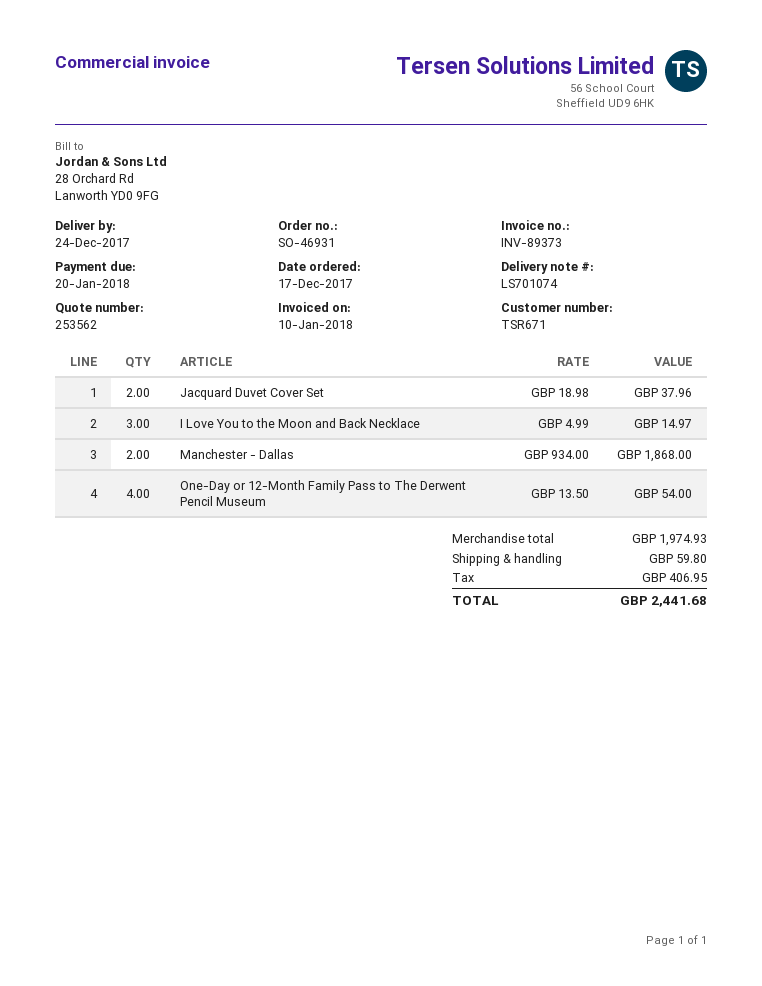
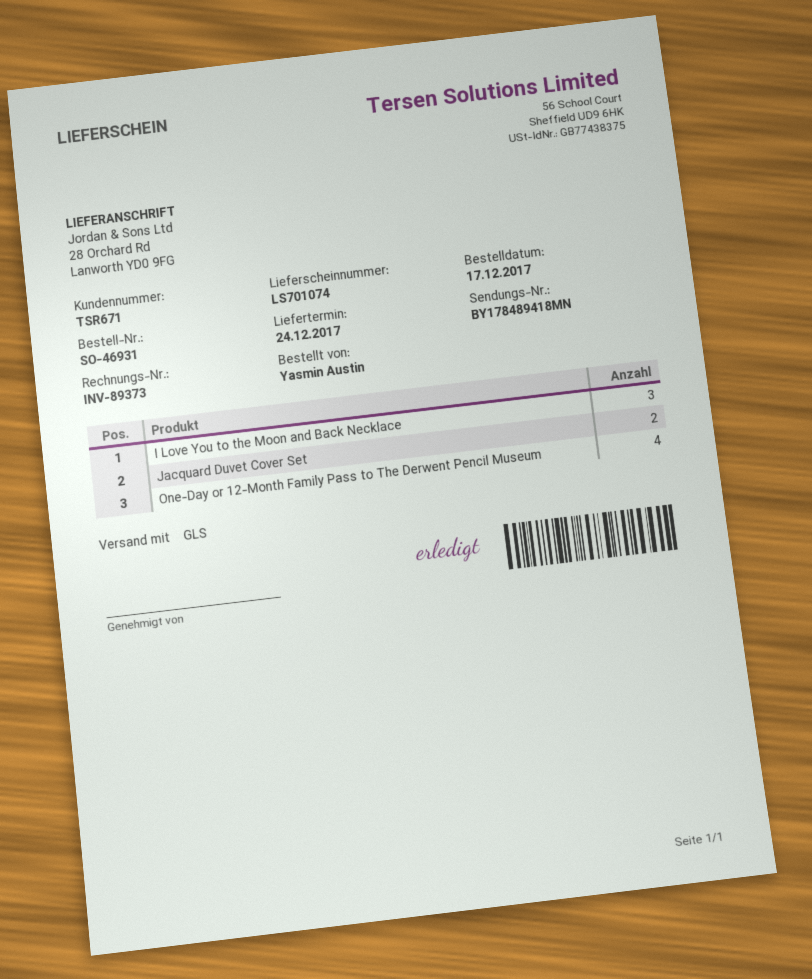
Manchester - Dallas: 2 -> none

